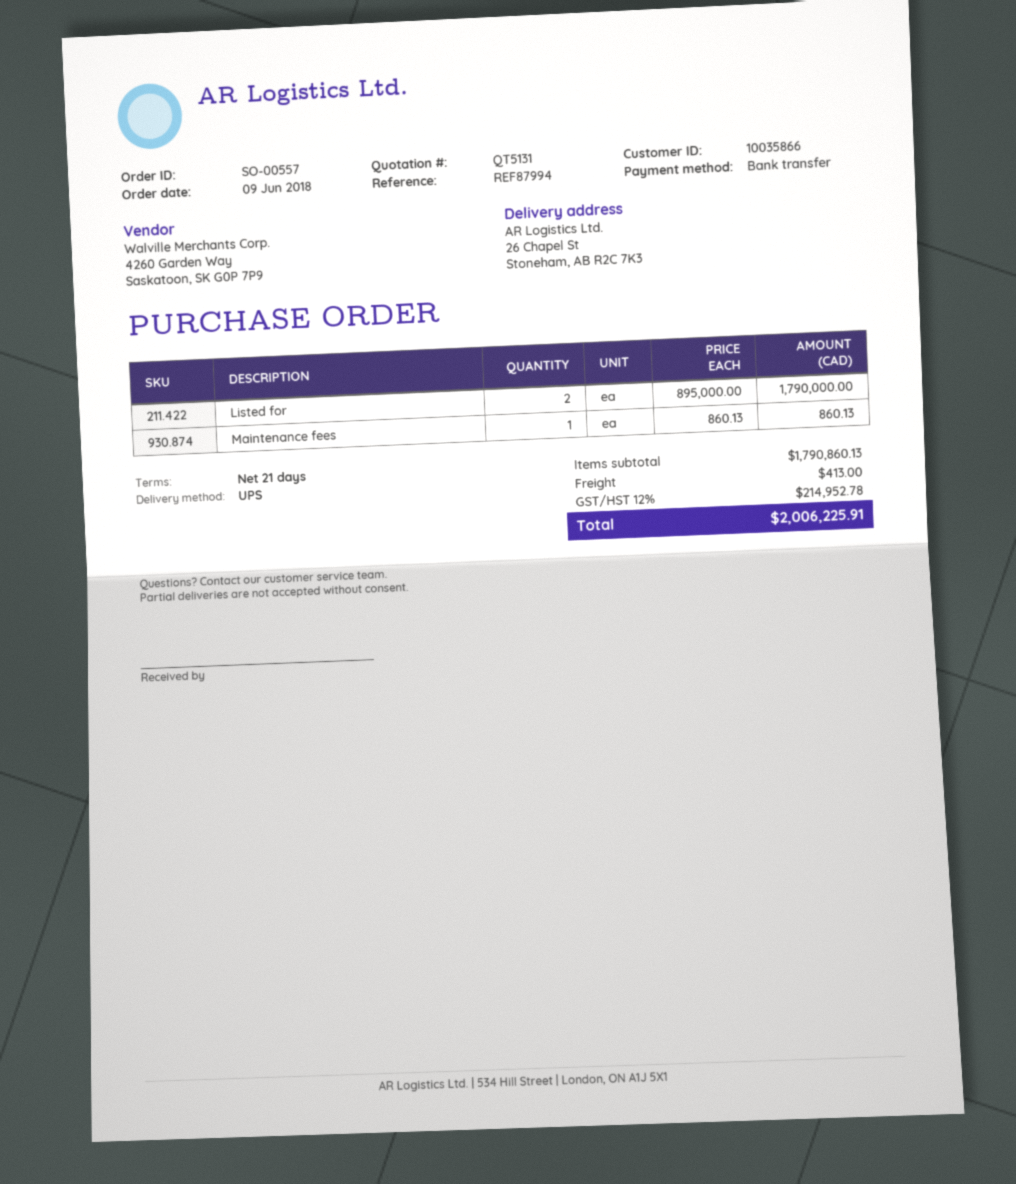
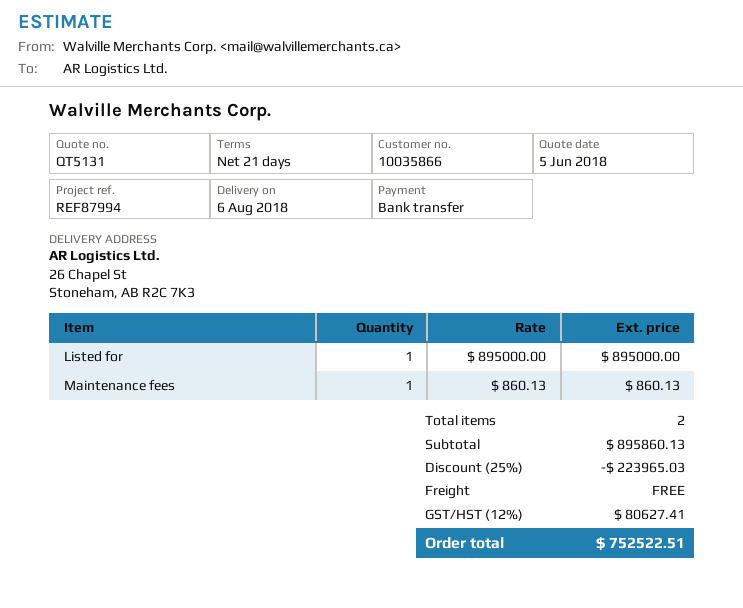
Listed for: 2 x 895000.00 = 1790000.00 -> 1 x 895000.00 = 895000.00
subtotal: 1790860.13 -> 895860.13
discount: none -> 25% = 223965.03
shipping: 413.00 -> 0.00
tax: 12% = 214952.78 -> 12% = 80627.41
total: 2006225.91 -> 752522.51

